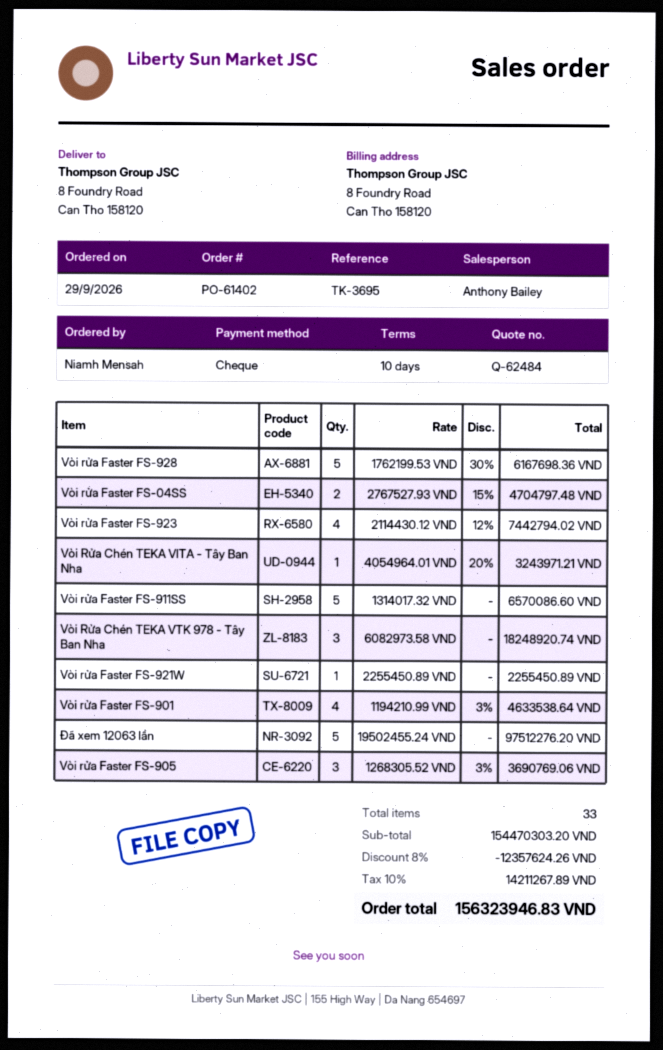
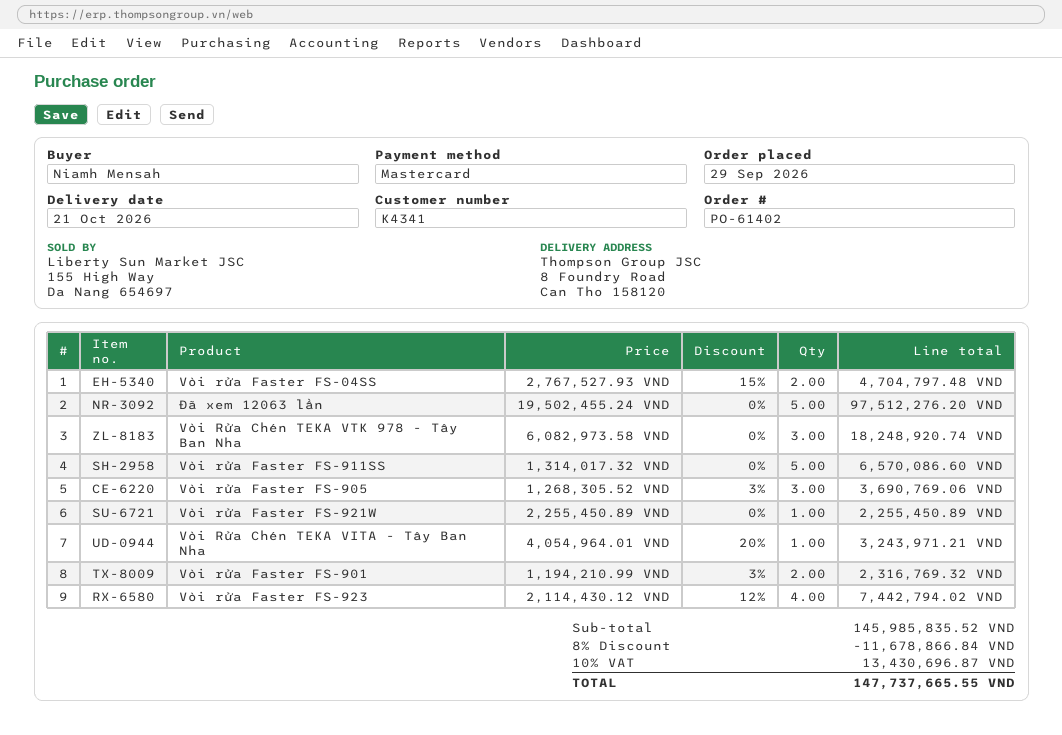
payment method: cheque -> Mastercard
Vòi rửa Faster FS-928: 5 x 1762199.53 - 30% = 6167698.36 -> none
Vòi rửa Faster FS-901: 4 x 1194210.99 - 3% = 4633538.64 -> 2 x 1194210.99 - 3% = 2316769.32
subtotal: 154470303.20 -> 145985835.52
discount: 8% = 12357624.26 -> 8% = 11678866.84
tax: 10% = 14211267.89 -> 10% = 13430696.87
total: 156323946.83 -> 147737665.55

